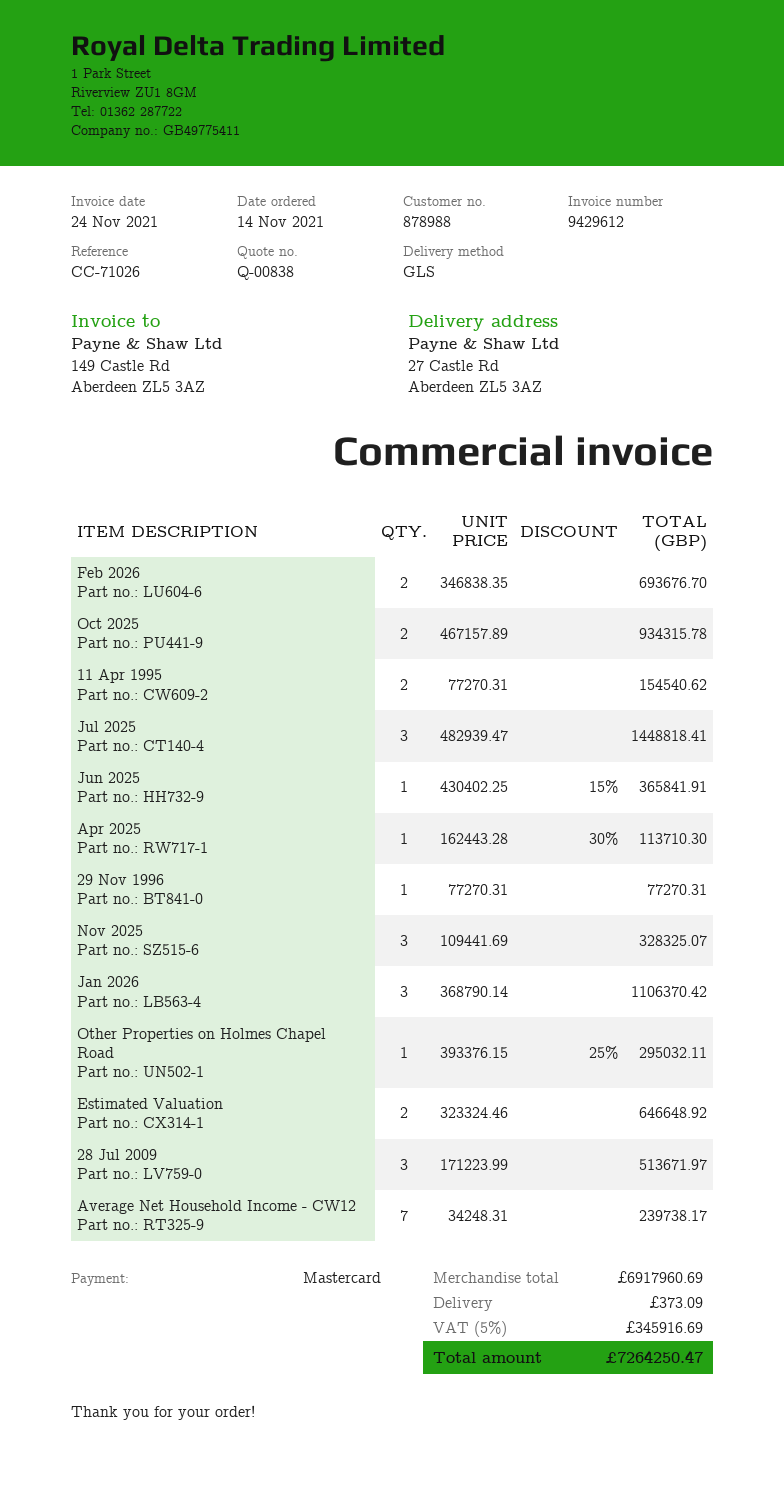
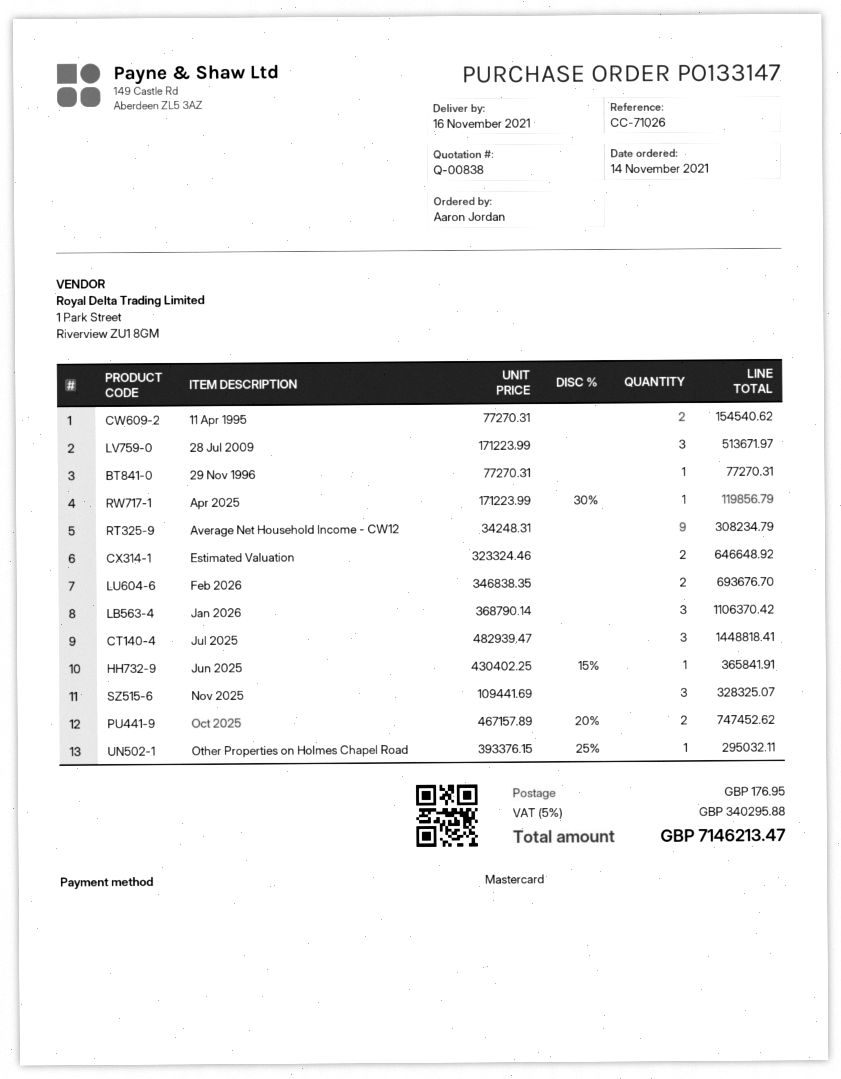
Oct 2025: 2 x 467157.89 = 934315.78 -> 2 x 467157.89 - 20% = 747452.62
Apr 2025: 1 x 162443.28 - 30% = 113710.30 -> 1 x 171223.99 - 30% = 119856.79
Average Net Household Income - CW12: 7 x 34248.31 = 239738.17 -> 9 x 34248.31 = 308234.79
shipping: 373.09 -> 176.95
tax: 5% = 345916.69 -> 5% = 340295.88
total: 7264250.47 -> 7146213.47

